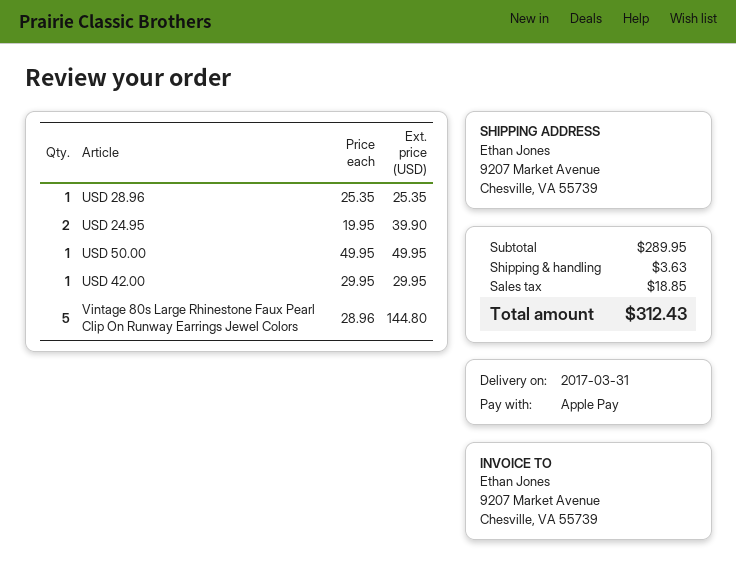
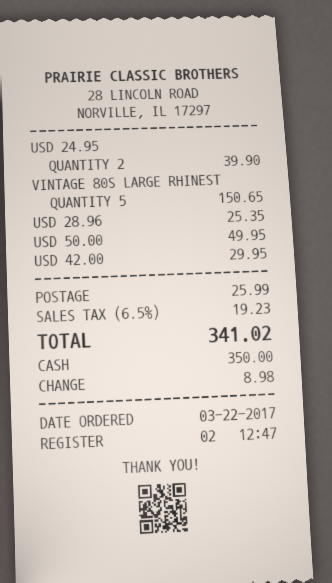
payment method: Apple Pay -> cash
Vintage 80s Large Rhinestone Faux Pearl Clip On Runway Earrings Jewel Colors: 5 for 144.80 -> 5 for 150.65
shipping: 3.63 -> 25.99
tax: 18.85 -> 19.23
total: 312.43 -> 341.02

